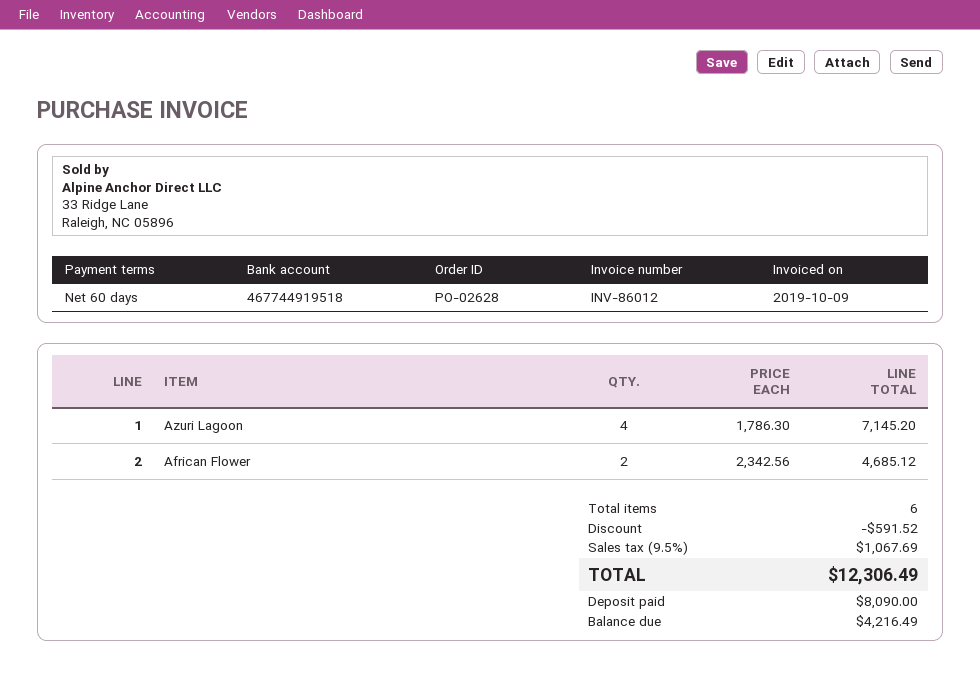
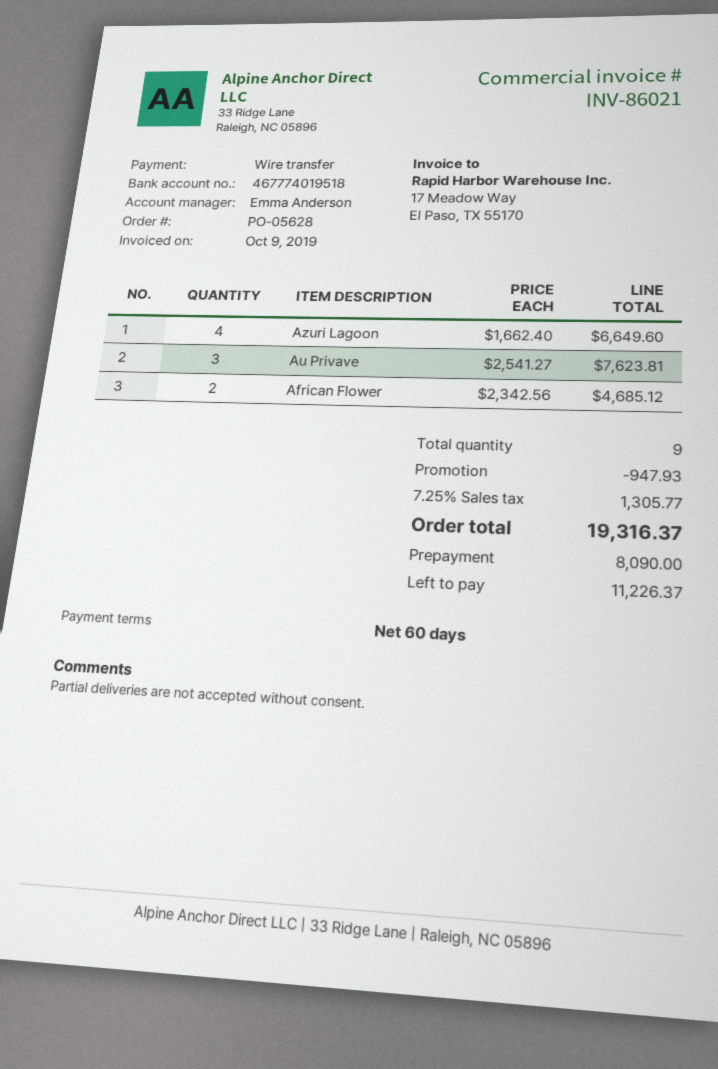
order number: PO-02628 -> PO-05628
invoice number: INV-86012 -> INV-86021
bank account: 467744919518 -> 467774019518
Azuri Lagoon: 4 x 1786.30 = 7145.20 -> 4 x 1662.40 = 6649.60
Au Privave: none -> 3 x 2541.27 = 7623.81
total quantity: 6 -> 9
discount: 591.52 -> 947.93
tax: 9.5% = 1067.69 -> 7.25% = 1305.77
total: 12306.49 -> 19316.37
balance: 4216.49 -> 11226.37

